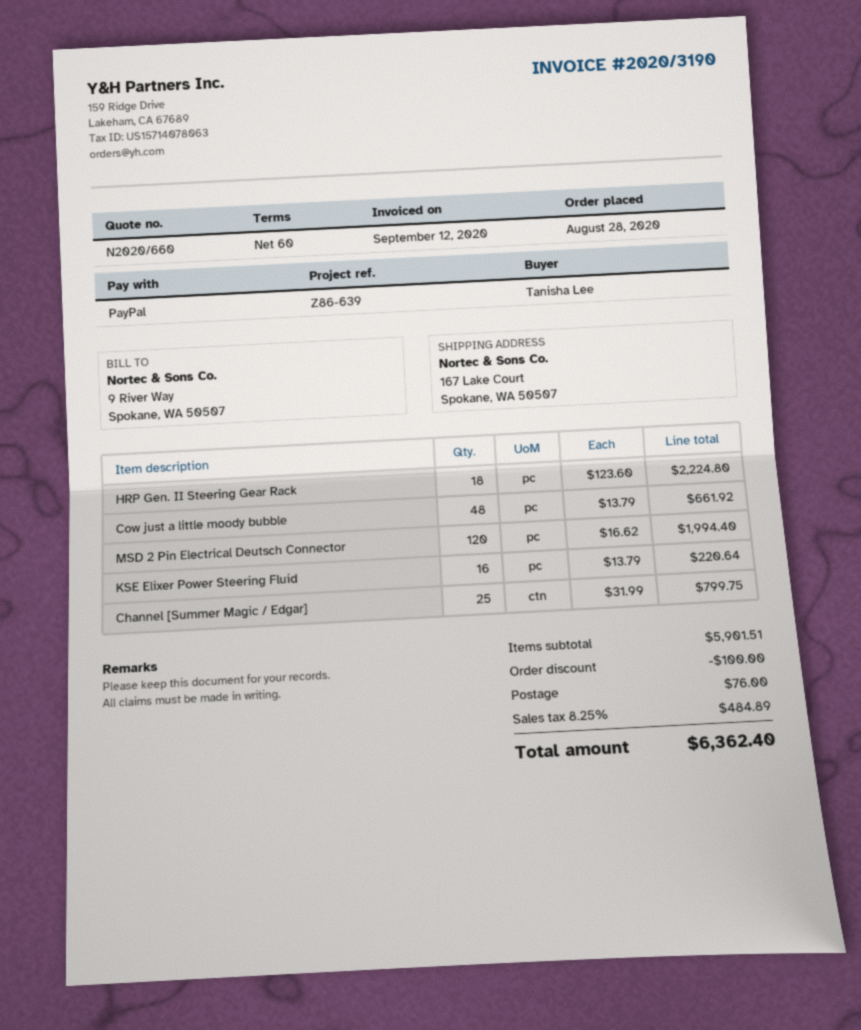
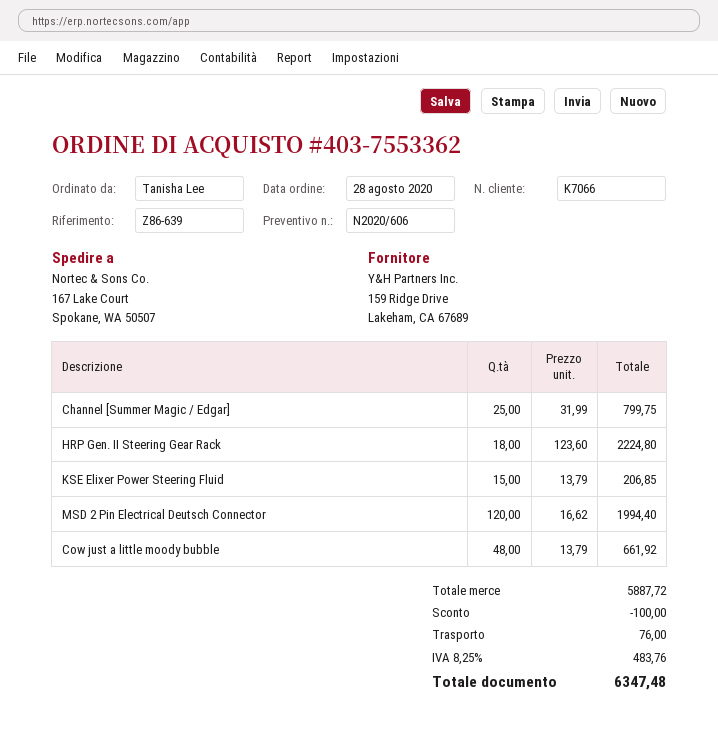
quote number: N2020/660 -> N2020/606
KSE Elixer Power Steering Fluid: 16 x 13.79 = 220.64 -> 15 x 13.79 = 206.85
subtotal: 5901.51 -> 5887.72
tax: 8.25% = 484.89 -> 8.25% = 483.76
total: 6362.40 -> 6347.48

